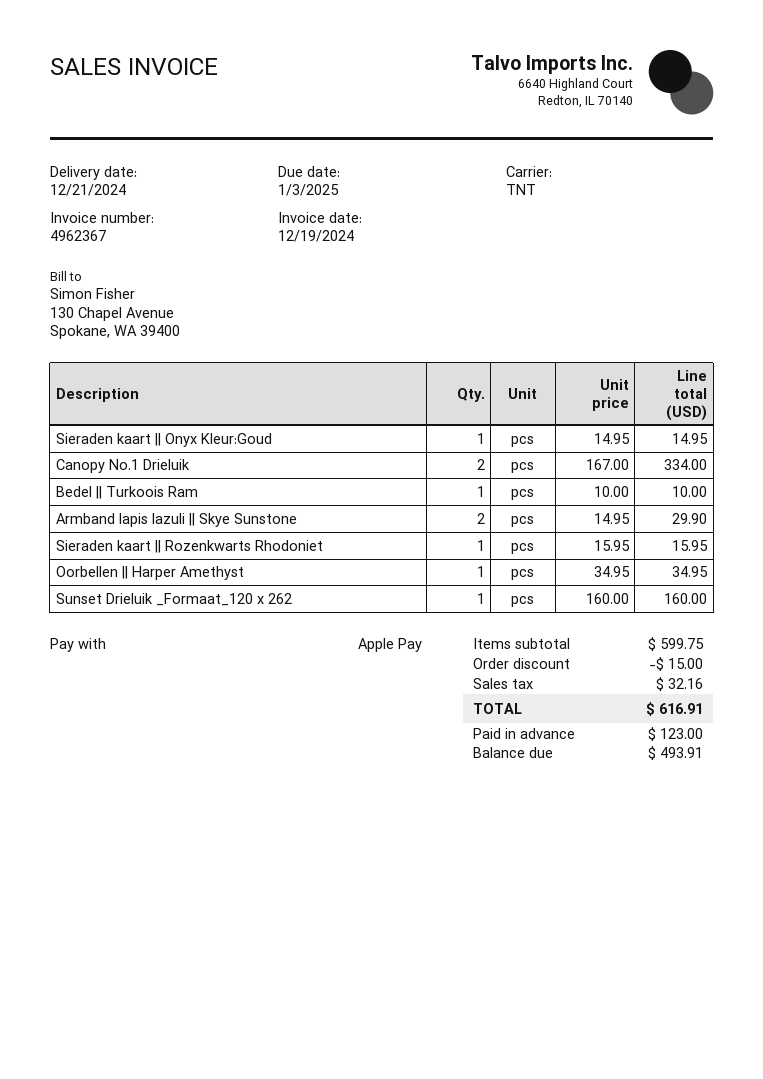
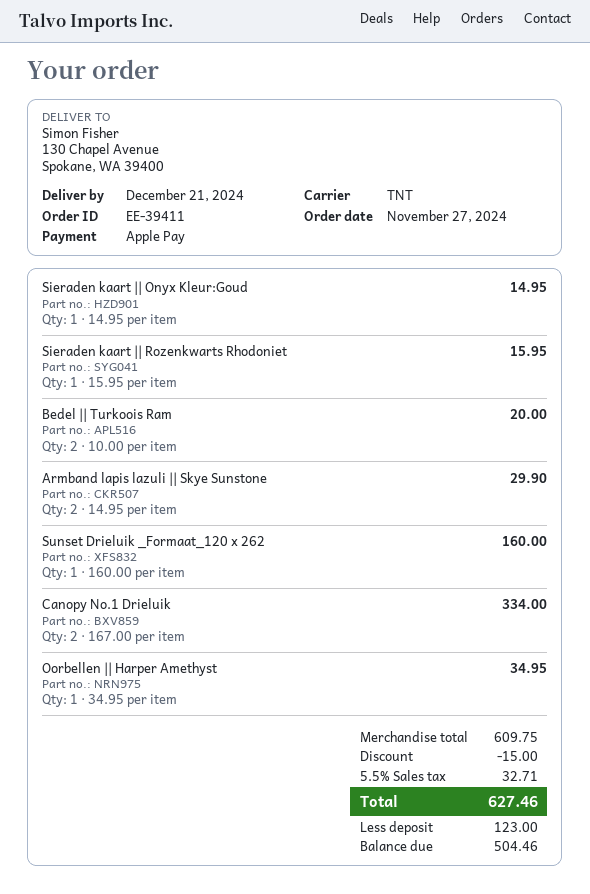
Bedel || Turkoois Ram: 1 x 10.00 = 10.00 -> 2 x 10.00 = 20.00
subtotal: 599.75 -> 609.75
tax: 32.16 -> 32.71
total: 616.91 -> 627.46
balance: 493.91 -> 504.46

